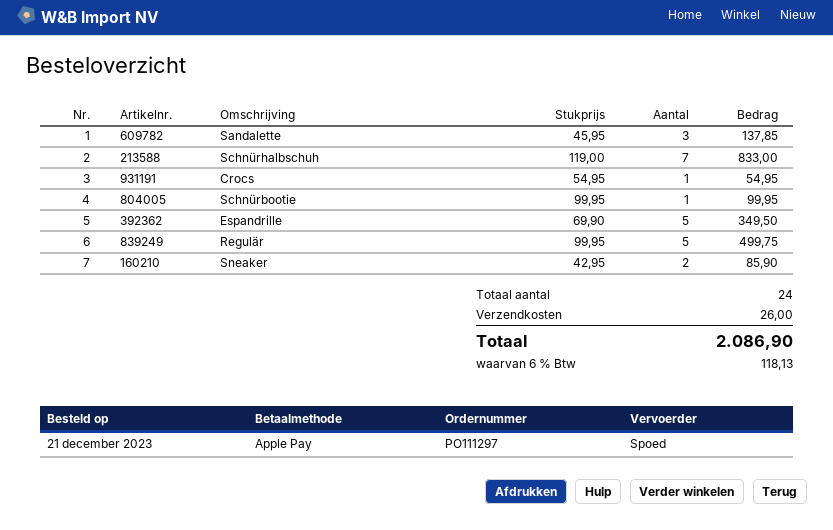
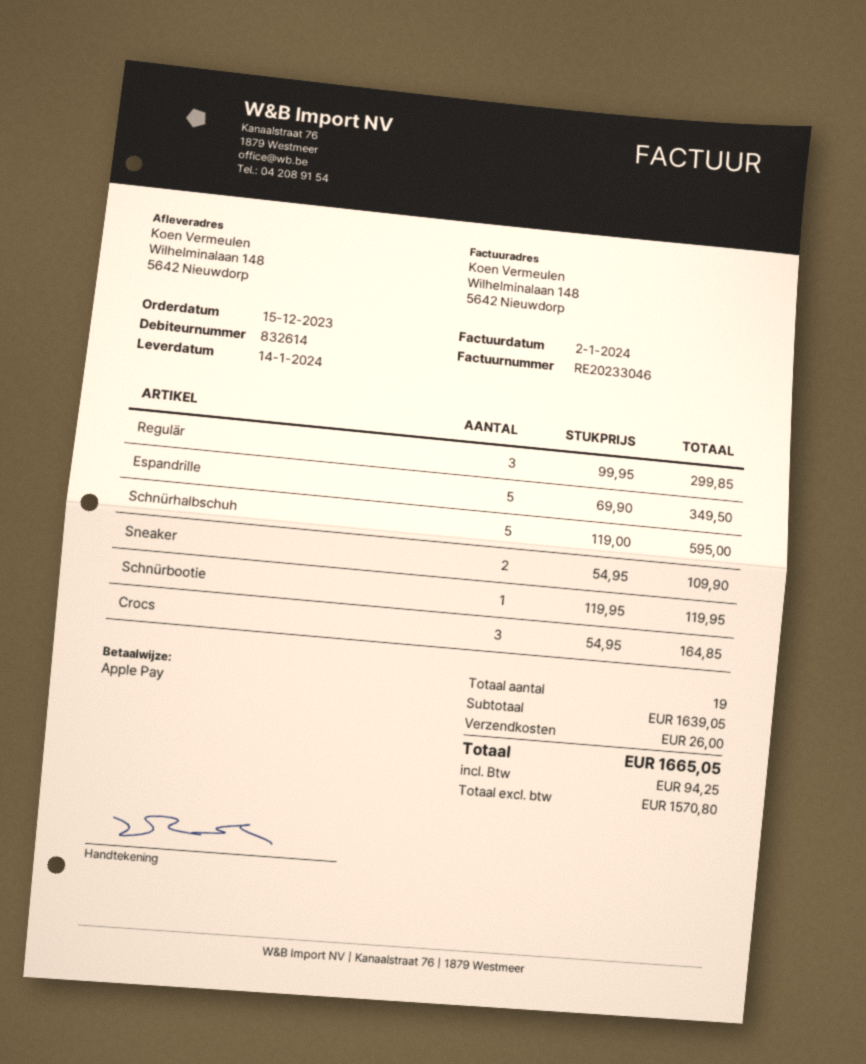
order date: 2023-12-21 -> 2023-12-15
Sandalette: 3 x 45.95 = 137.85 -> none
Schnürhalbschuh: 7 x 119.00 = 833.00 -> 5 x 119.00 = 595.00
Crocs: 1 x 54.95 = 54.95 -> 3 x 54.95 = 164.85
Schnürbootie: 1 x 99.95 = 99.95 -> 1 x 119.95 = 119.95
Regulär: 5 x 99.95 = 499.75 -> 3 x 99.95 = 299.85
Sneaker: 2 x 42.95 = 85.90 -> 2 x 54.95 = 109.90
total quantity: 24 -> 19
tax: 118.13 -> 94.25
total: 2086.90 -> 1665.05

